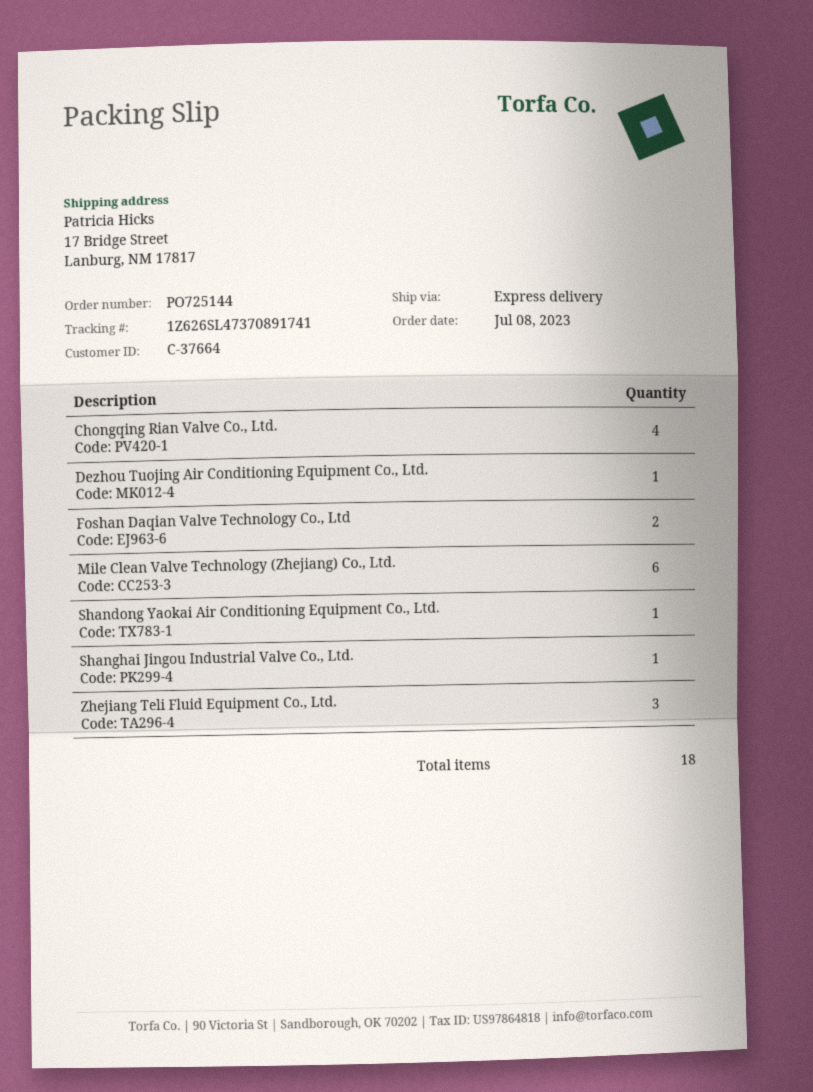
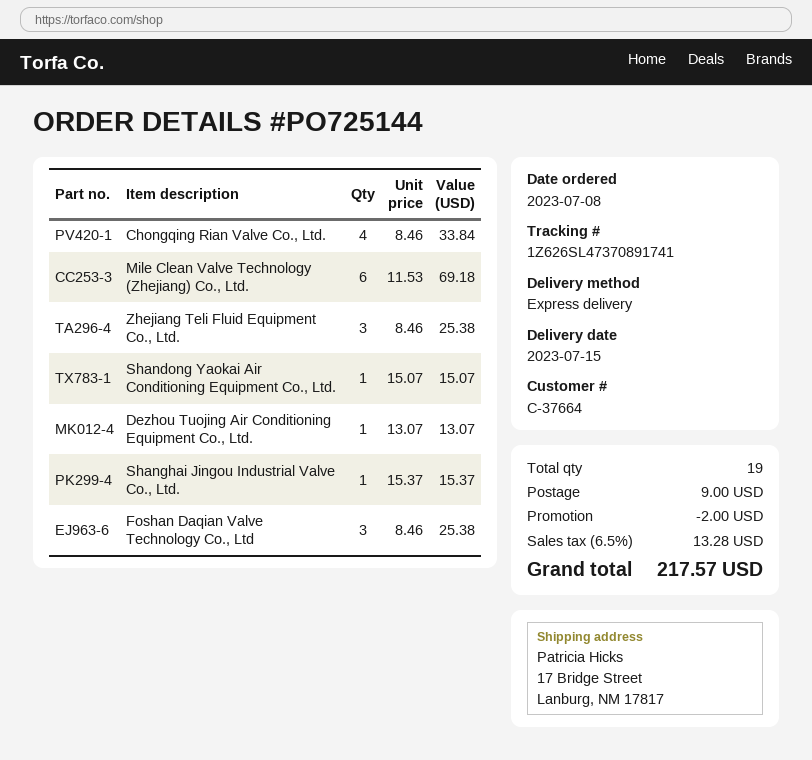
Foshan Daqian Valve Technology Co., Ltd: 2 -> 3
total quantity: 18 -> 19

